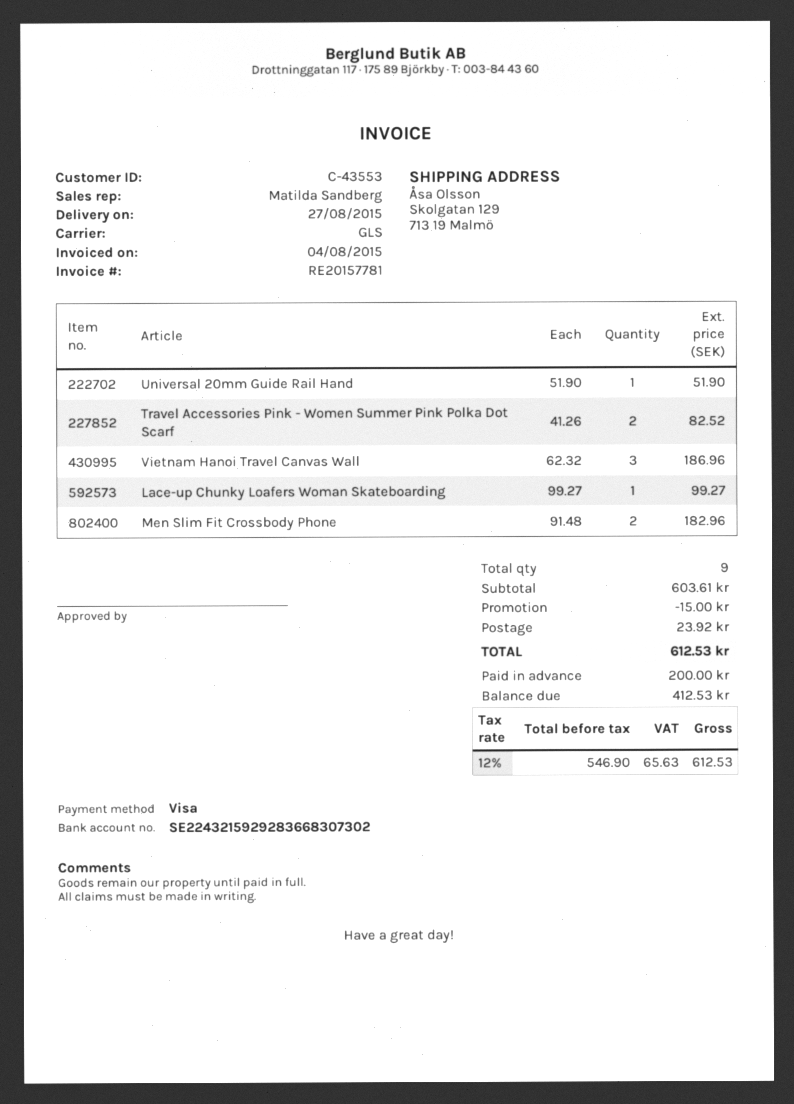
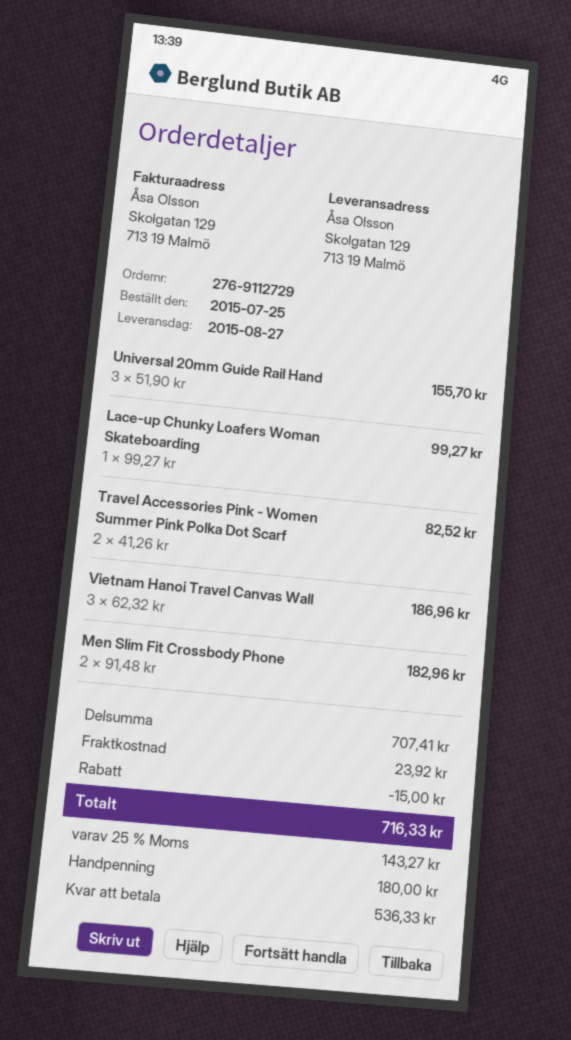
Universal 20mm Guide Rail Hand: 1 x 51.90 = 51.90 -> 3 x 51.90 = 155.70
subtotal: 603.61 -> 707.41
tax: 12% = 65.63 -> 25% = 143.27
total: 612.53 -> 716.33
deposit: 200.00 -> 180.00
balance: 412.53 -> 536.33

